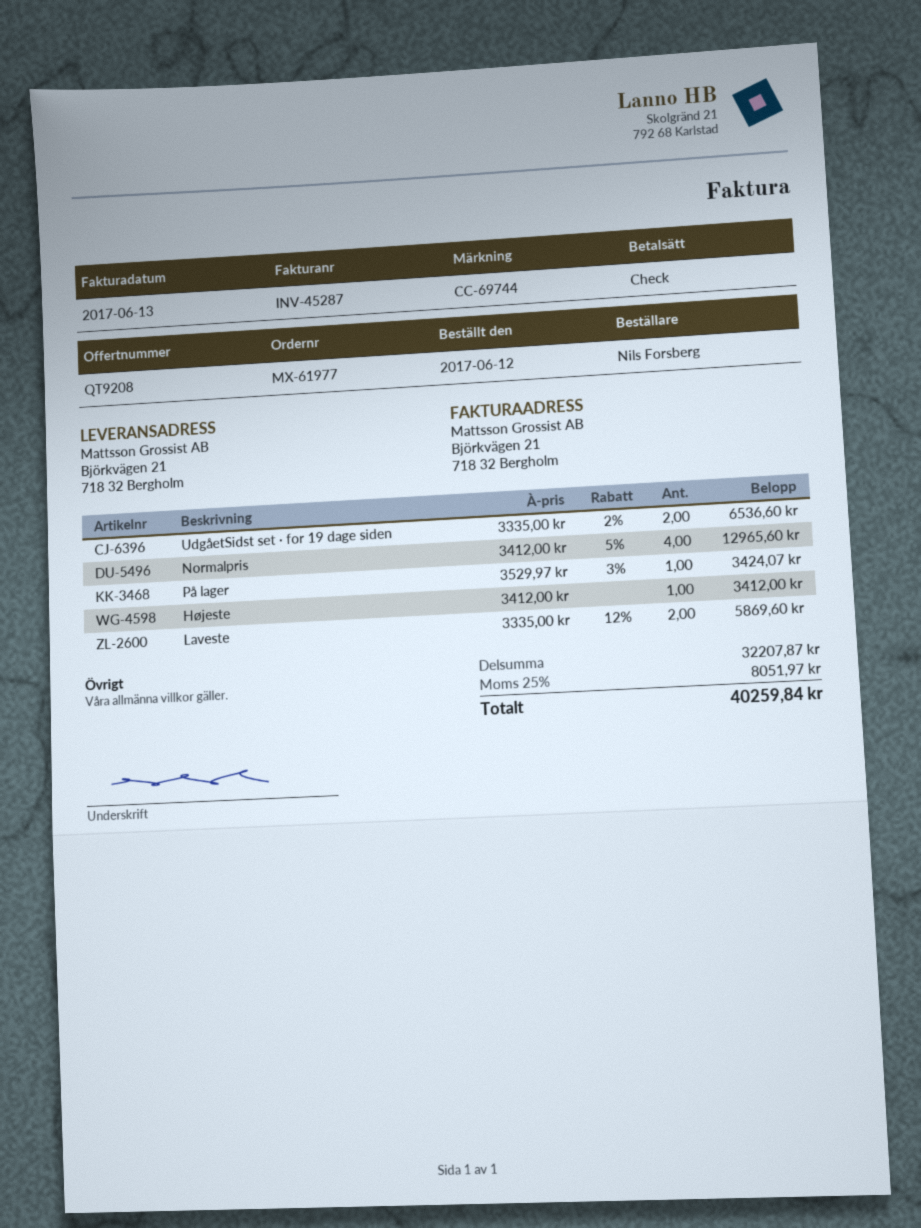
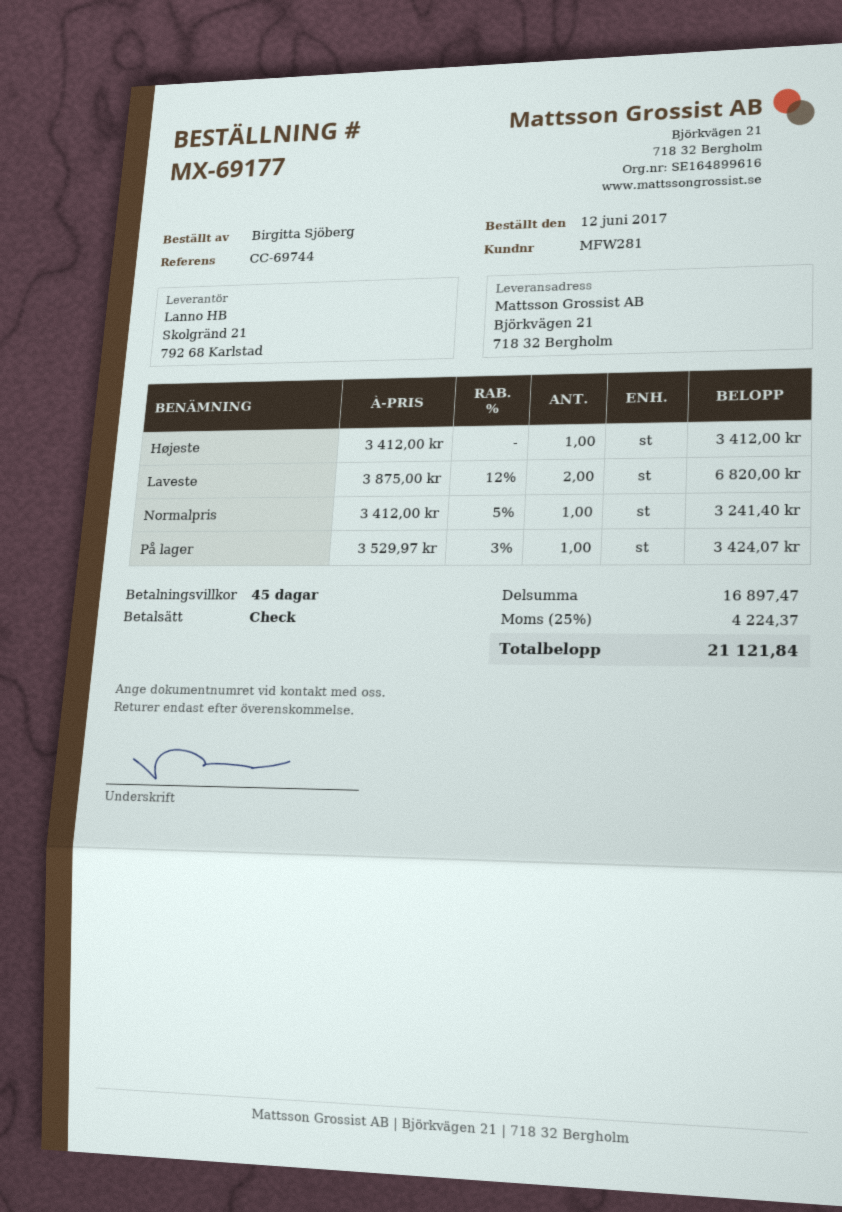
order number: MX-61977 -> MX-69177
ordered by: Nils Forsberg -> Birgitta Sjöberg
UdgåetSidst set · for 19 dage siden: 2 x 3335.00 - 2% = 6536.60 -> none
Normalpris: 4 x 3412.00 - 5% = 12965.60 -> 1 x 3412.00 - 5% = 3241.40
Laveste: 2 x 3335.00 - 12% = 5869.60 -> 2 x 3875.00 - 12% = 6820.00
subtotal: 32207.87 -> 16897.47
tax: 25% = 8051.97 -> 25% = 4224.37
total: 40259.84 -> 21121.84

